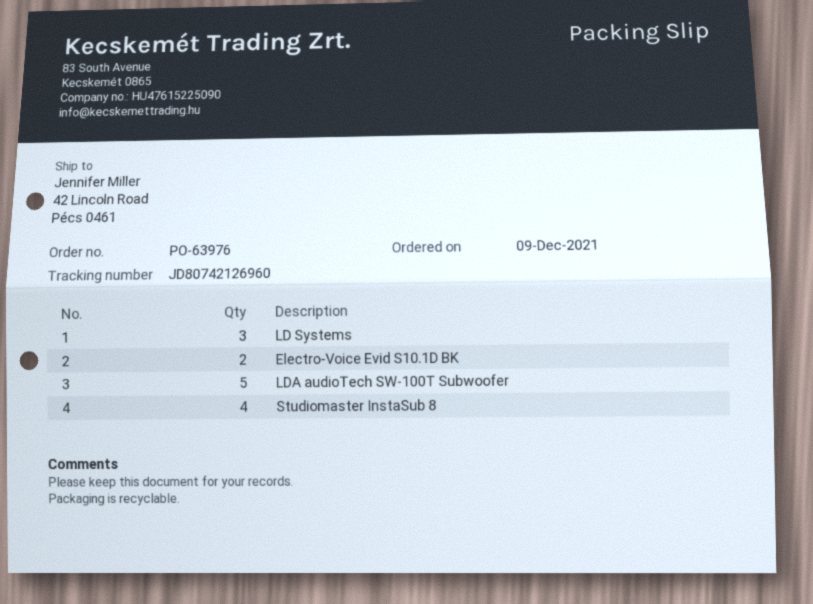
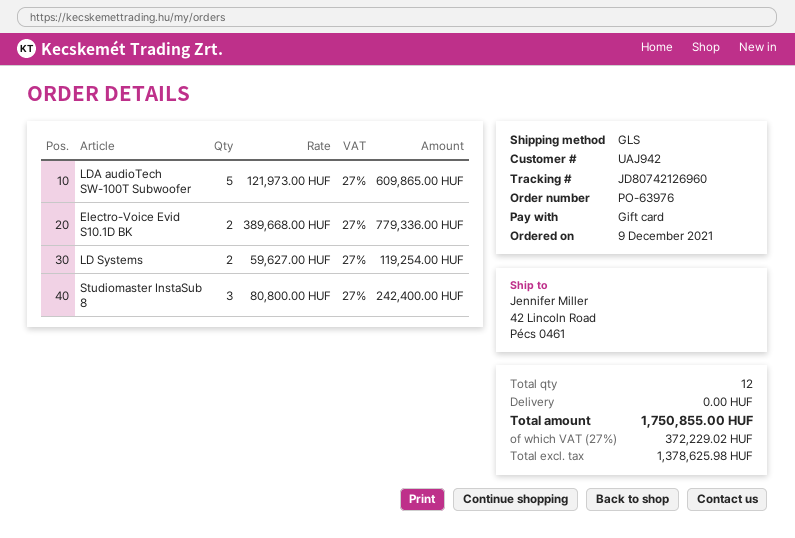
LD Systems: 3 -> 2
Studiomaster InstaSub 8: 4 -> 3

